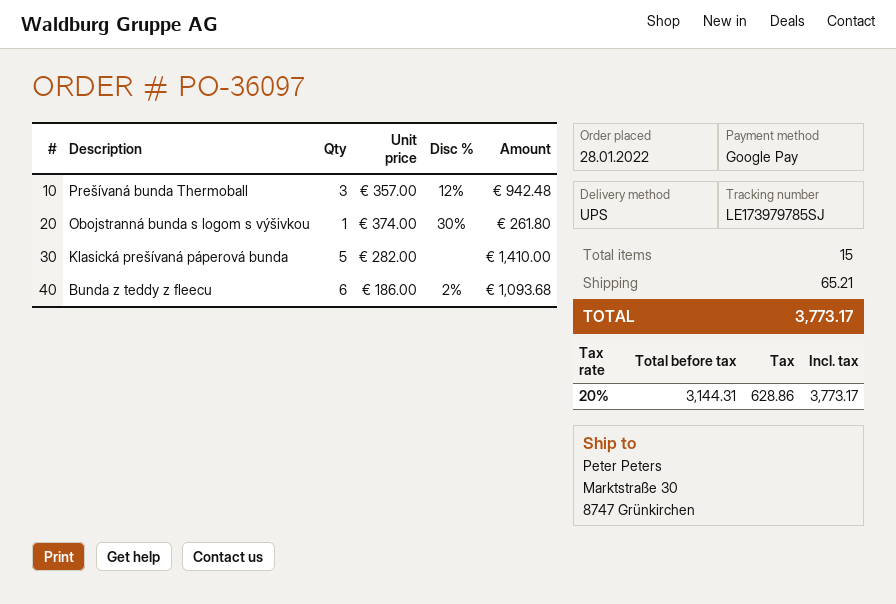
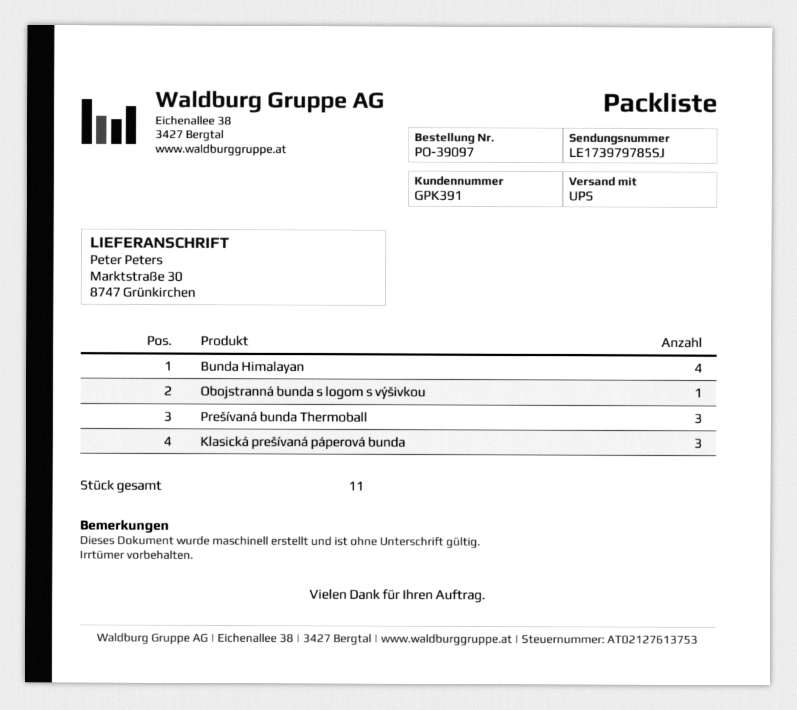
order number: PO-36097 -> PO-39097
Klasická prešívaná páperová bunda: 5 -> 3
Bunda z teddy z fleecu: 6 -> none
Bunda Himalayan: none -> 4
total quantity: 15 -> 11

